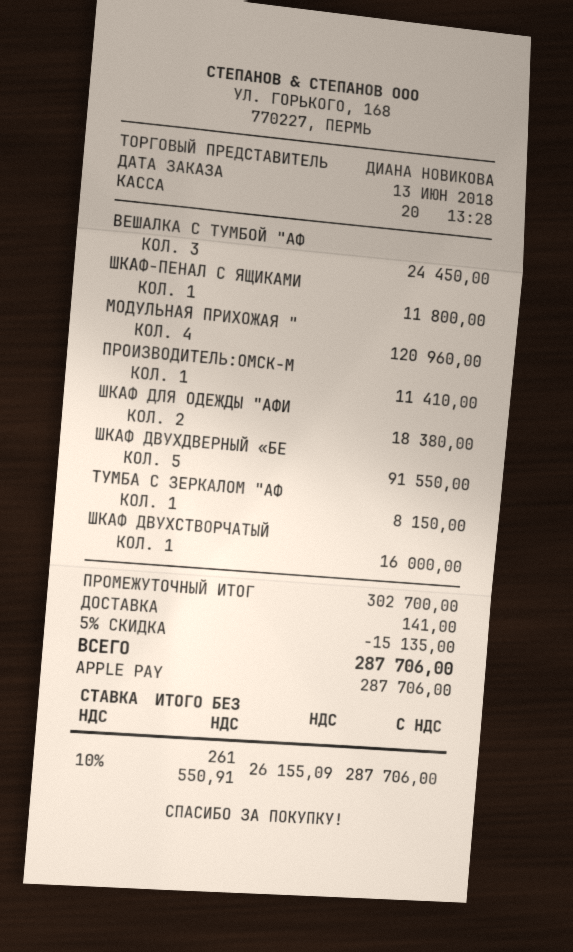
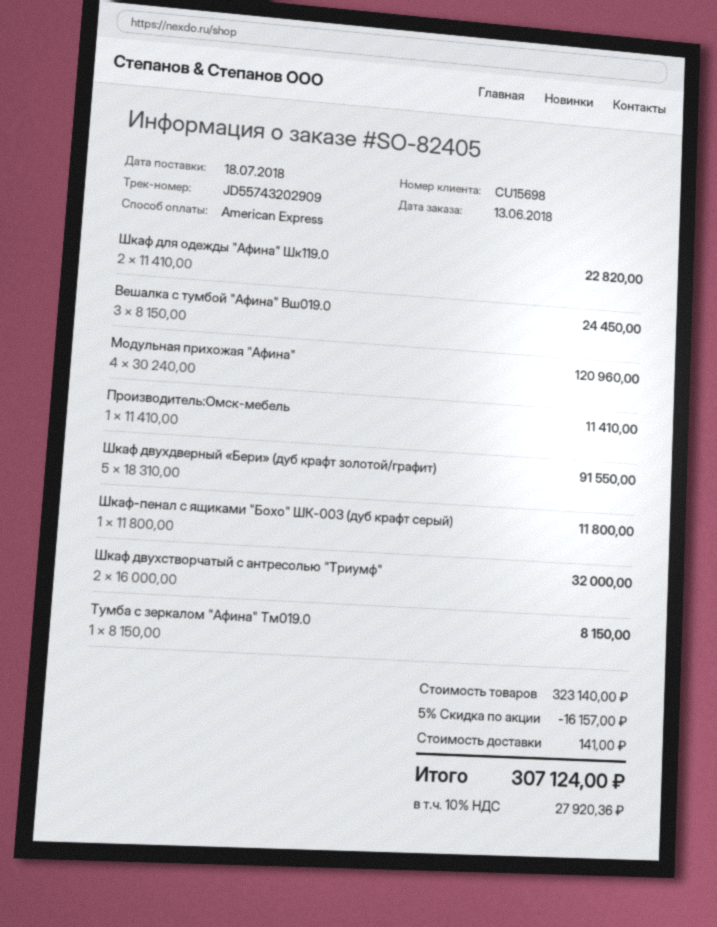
payment method: Apple Pay -> American Express
ШКАФ ДЛЯ ОДЕЖДЫ "АФИ: 2 for 18380.00 -> 2 for 22820.00
ШКАФ ДВУХСТВОРЧАТЫЙ: 1 for 16000.00 -> 2 for 32000.00
subtotal: 302700.00 -> 323140.00
discount: 5% = 15135.00 -> 5% = 16157.00
tax: 10% = 26155.09 -> 10% = 27920.36
total: 287706.00 -> 307124.00

